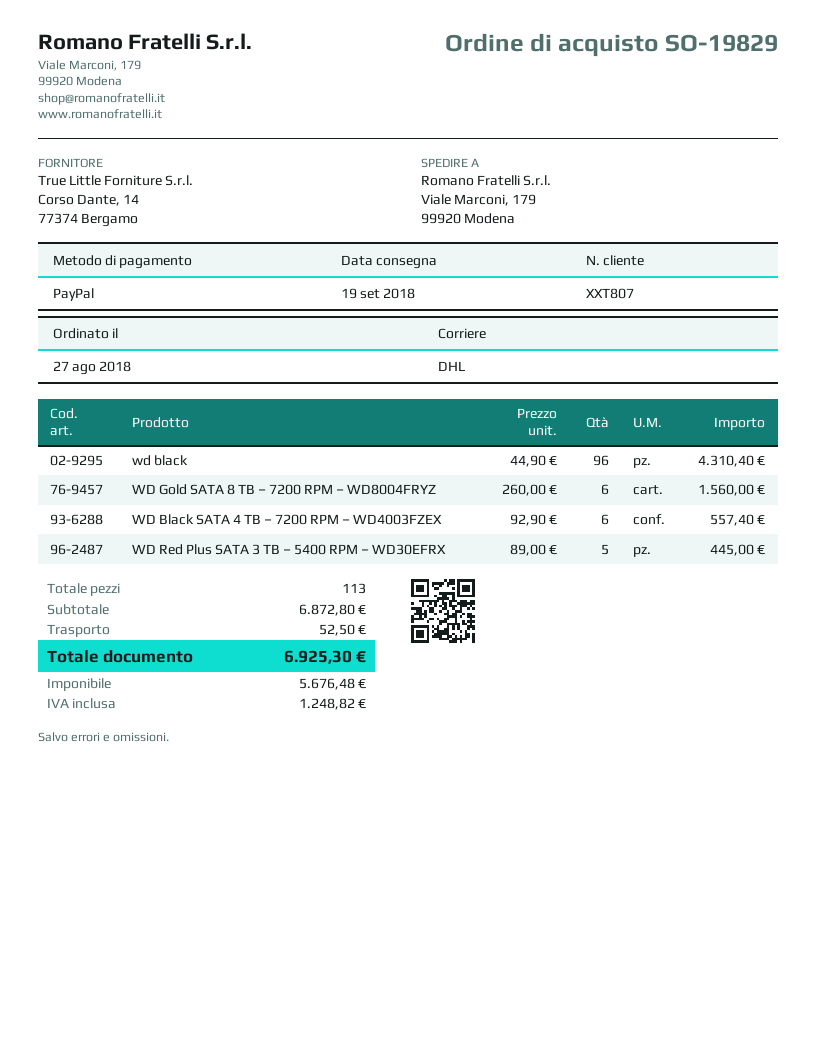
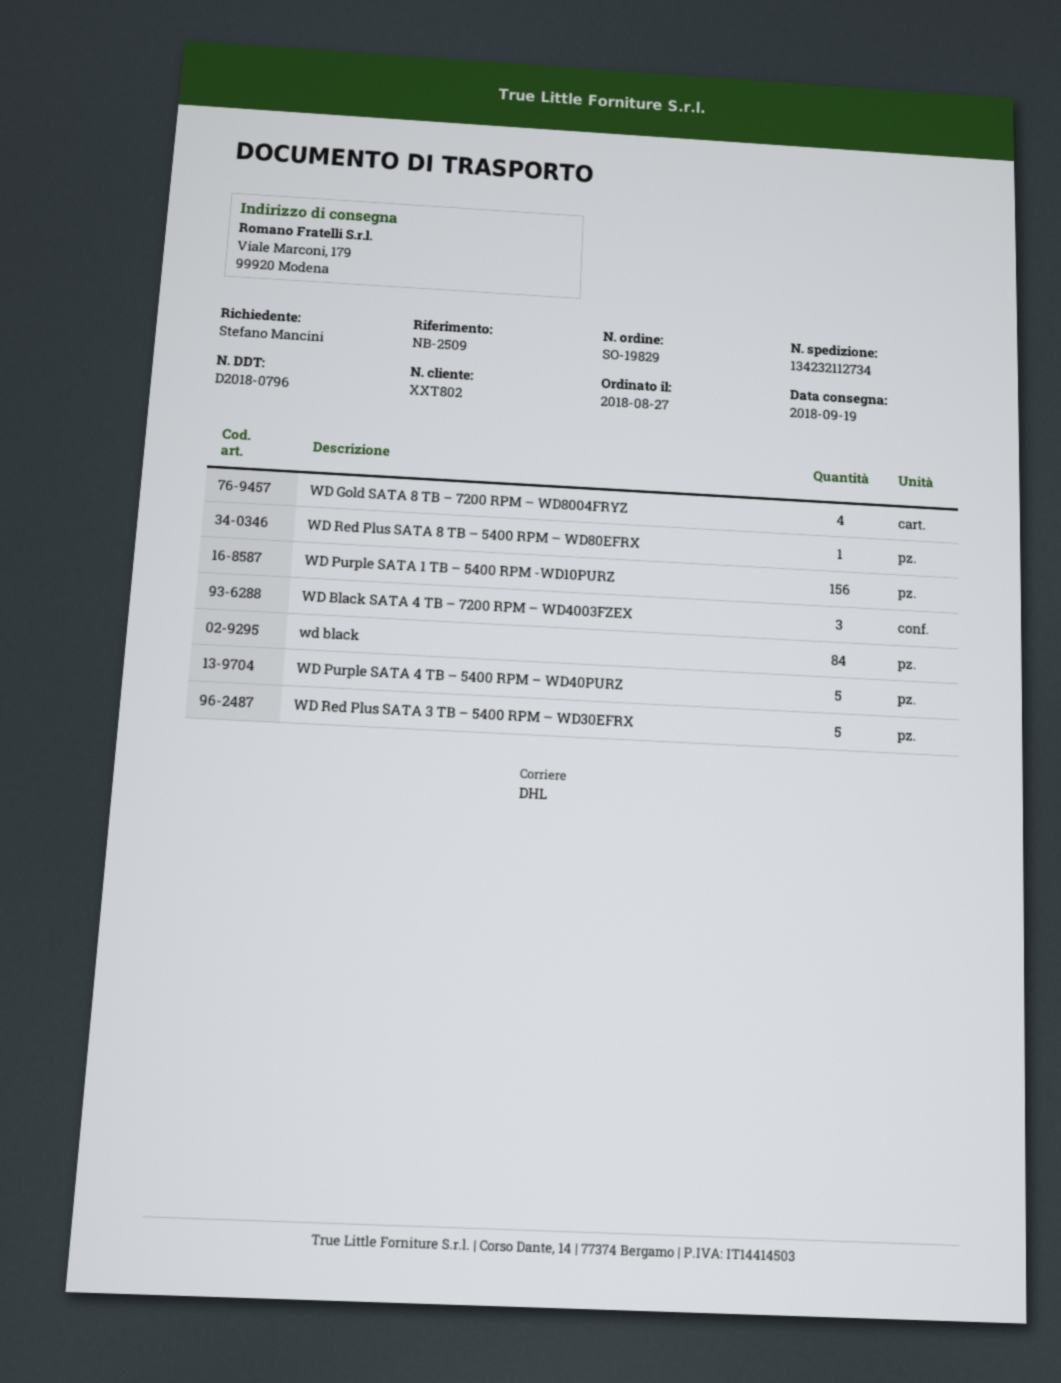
customer number: XXT807 -> XXT802
wd black: 96 -> 84
WD Gold SATA 8 TB – 7200 RPM – WD8004FRYZ: 6 -> 4
WD Black SATA 4 TB – 7200 RPM – WD4003FZEX: 6 -> 3
WD Red Plus SATA 8 TB – 5400 RPM – WD80EFRX: none -> 1
WD Purple SATA 1 TB – 5400 RPM -WD10PURZ: none -> 156
WD Purple SATA 4 TB – 5400 RPM – WD40PURZ: none -> 5

